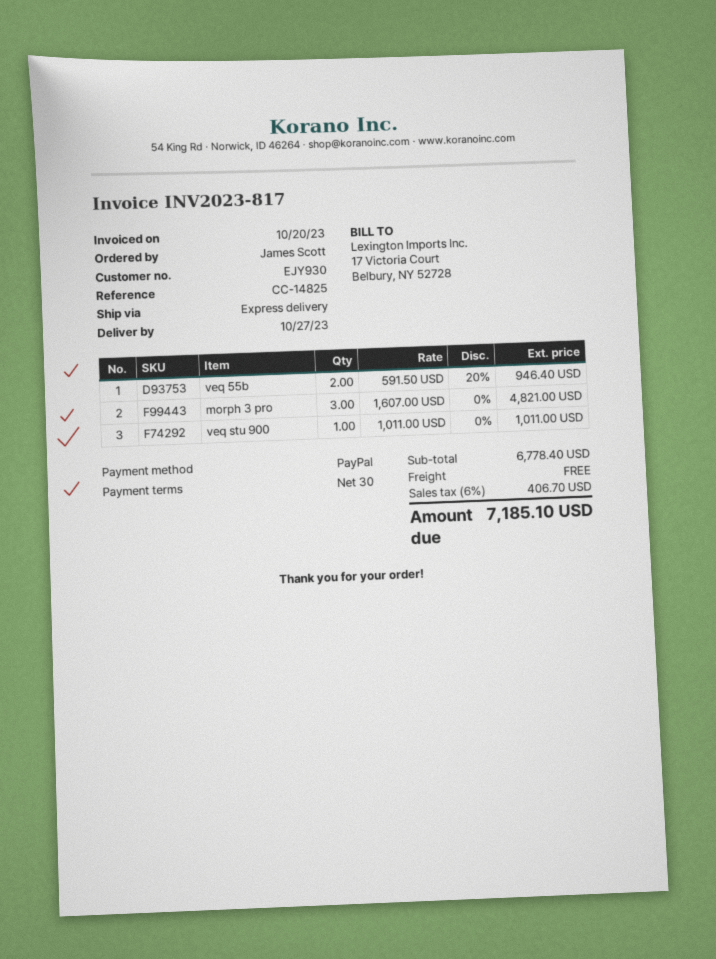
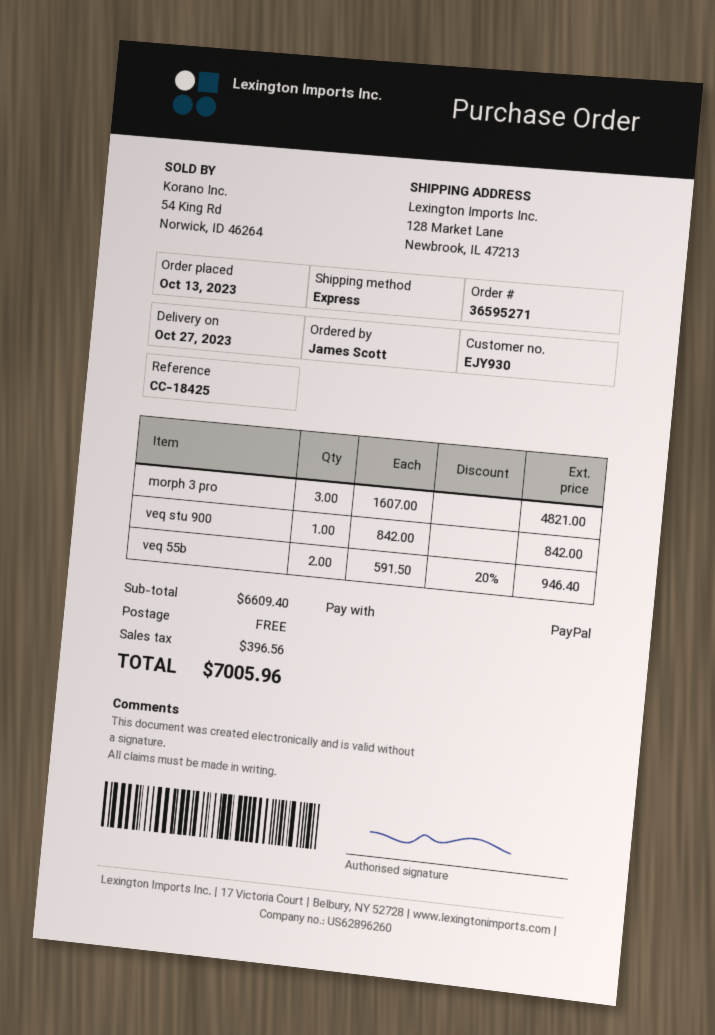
reference: CC-14825 -> CC-18425
veq stu 900: 1 x 1011.00 = 1011.00 -> 1 x 842.00 = 842.00
subtotal: 6778.40 -> 6609.40
tax: 406.70 -> 396.56
total: 7185.10 -> 7005.96

